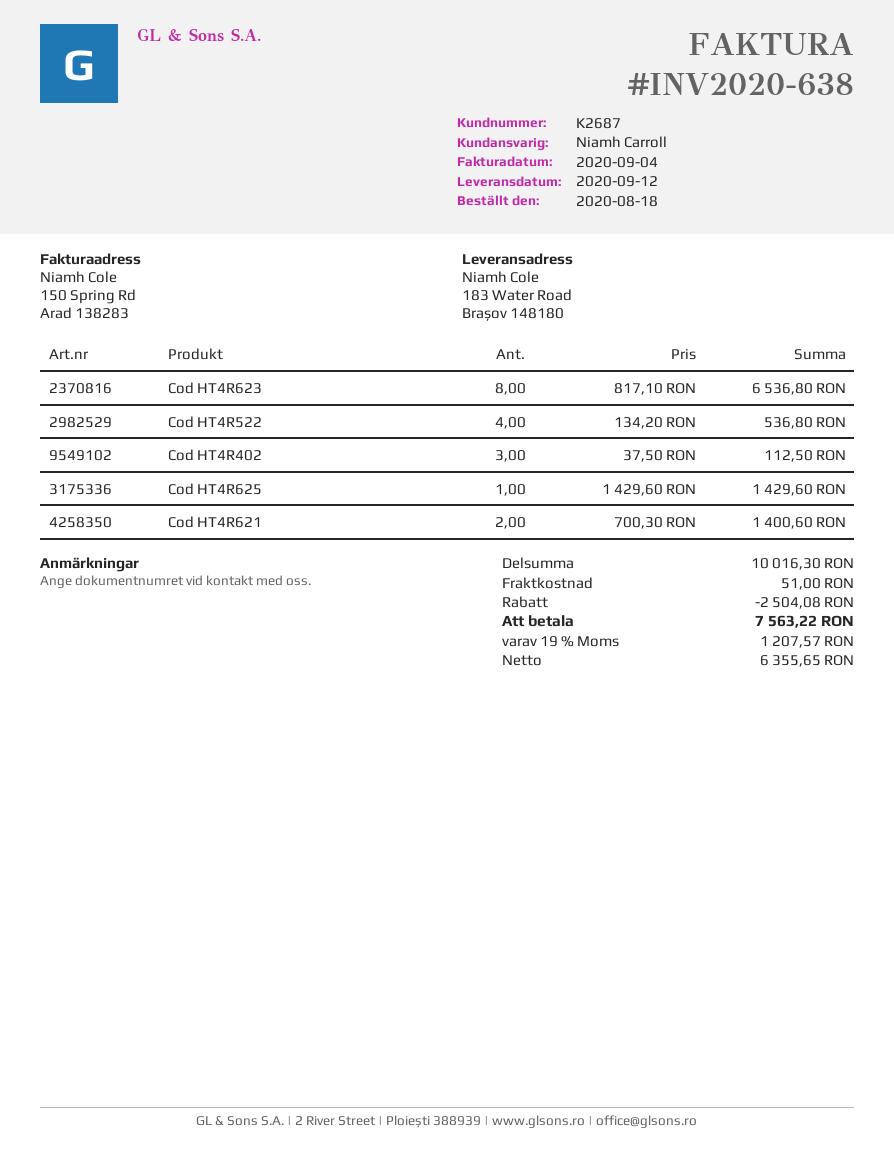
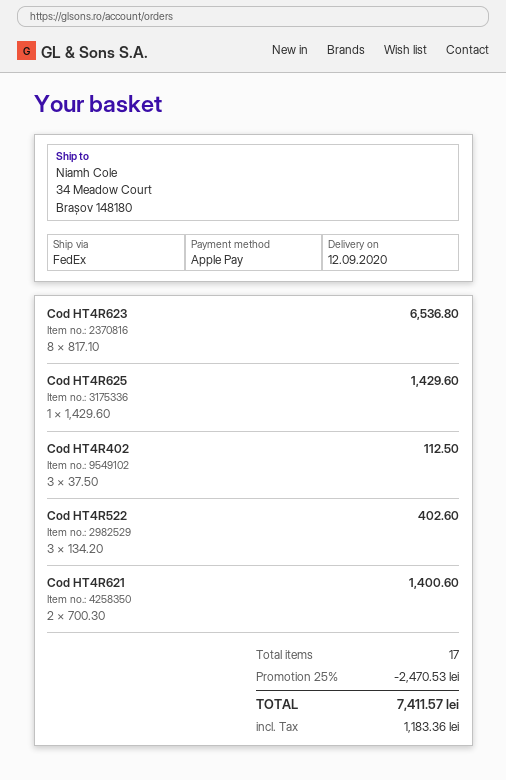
ship to: 183 Water Road, Brașov 148180 -> 34 Meadow Court, Brașov 148180
Cod HT4R522: 4 x 134.20 = 536.80 -> 3 x 134.20 = 402.60
discount: 2504.08 -> 2470.53
shipping: 51.00 -> none
tax: 1207.57 -> 1183.36
total: 7563.22 -> 7411.57

